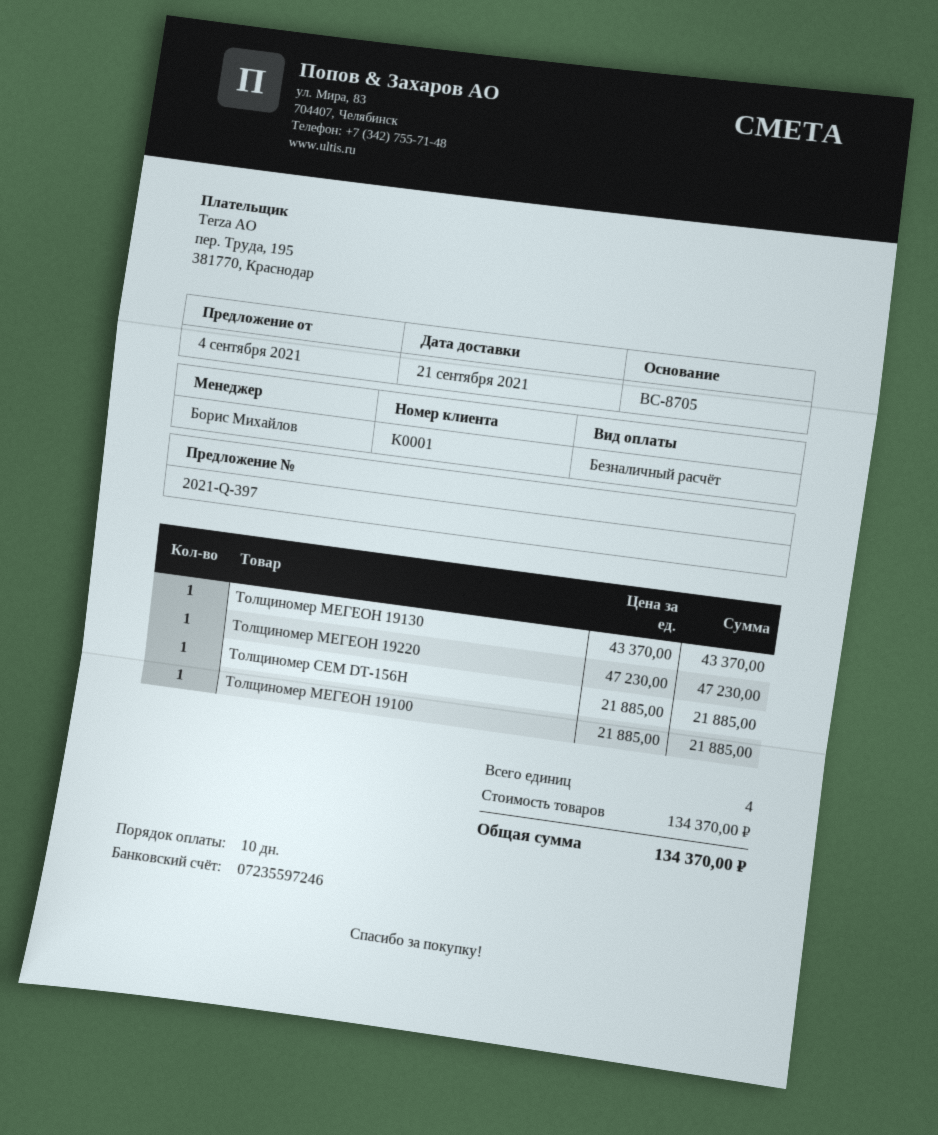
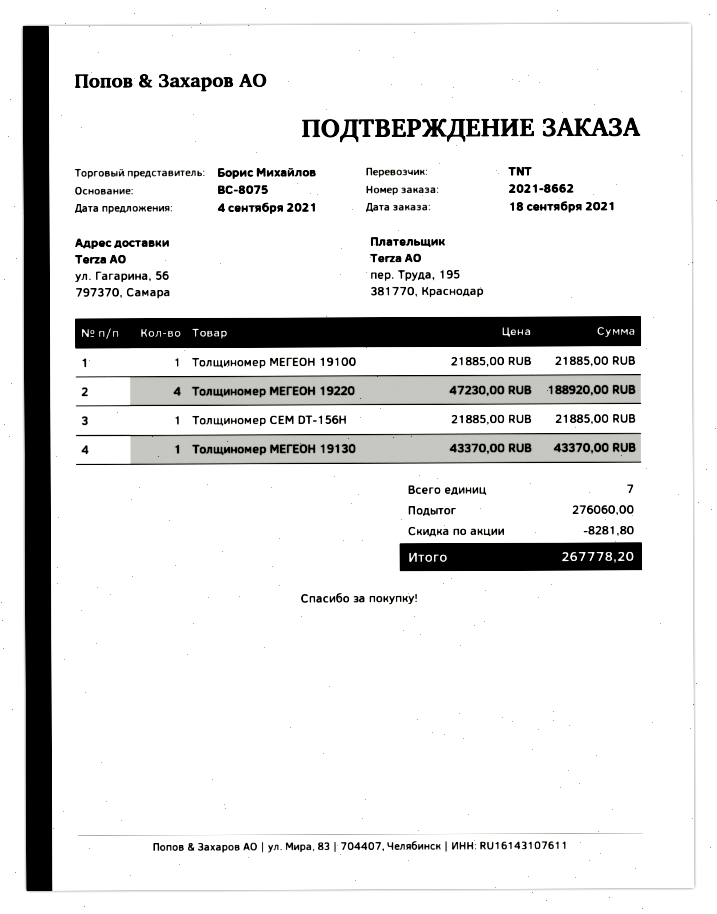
reference: BC-8705 -> BC-8075
Толщиномер МЕГЕОН 19220: 1 x 47230.00 = 47230.00 -> 4 x 47230.00 = 188920.00
total quantity: 4 -> 7
subtotal: 134370.00 -> 276060.00
discount: none -> 8281.80
total: 134370.00 -> 267778.20

